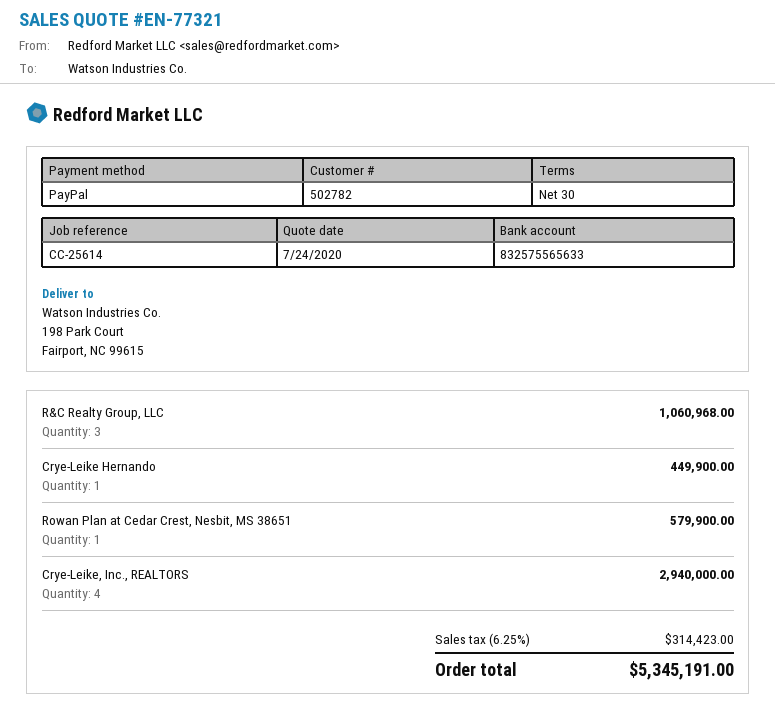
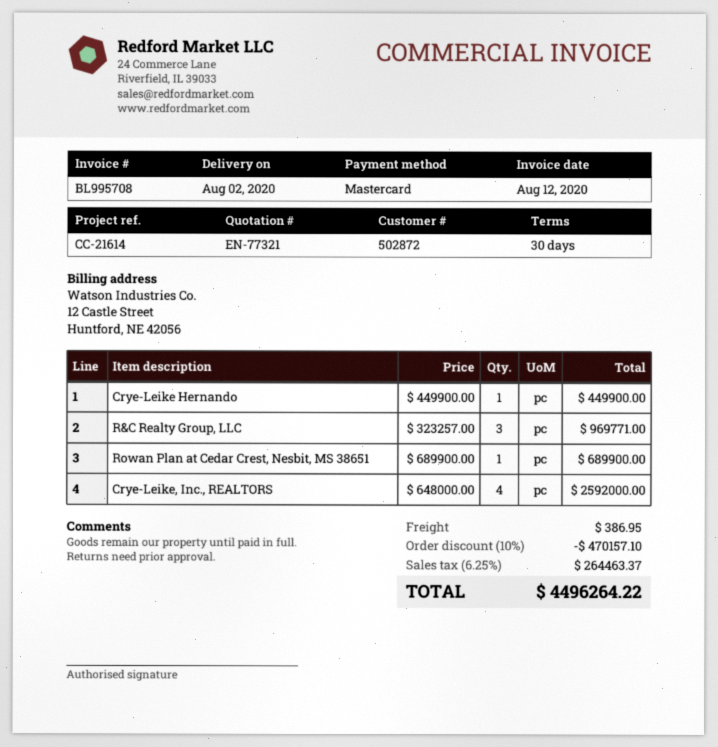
customer number: 502782 -> 502872
reference: CC-25614 -> CC-21614
payment method: PayPal -> Mastercard
R&C Realty Group, LLC: 3 for 1060968.00 -> 3 for 969771.00
Rowan Plan at Cedar Crest, Nesbit, MS 38651: 1 for 579900.00 -> 1 for 689900.00
Crye-Leike, Inc., REALTORS: 4 for 2940000.00 -> 4 for 2592000.00
discount: none -> 10% = 470157.10
shipping: none -> 386.95
tax: 6.25% = 314423.00 -> 6.25% = 264463.37
total: 5345191.00 -> 4496264.22

